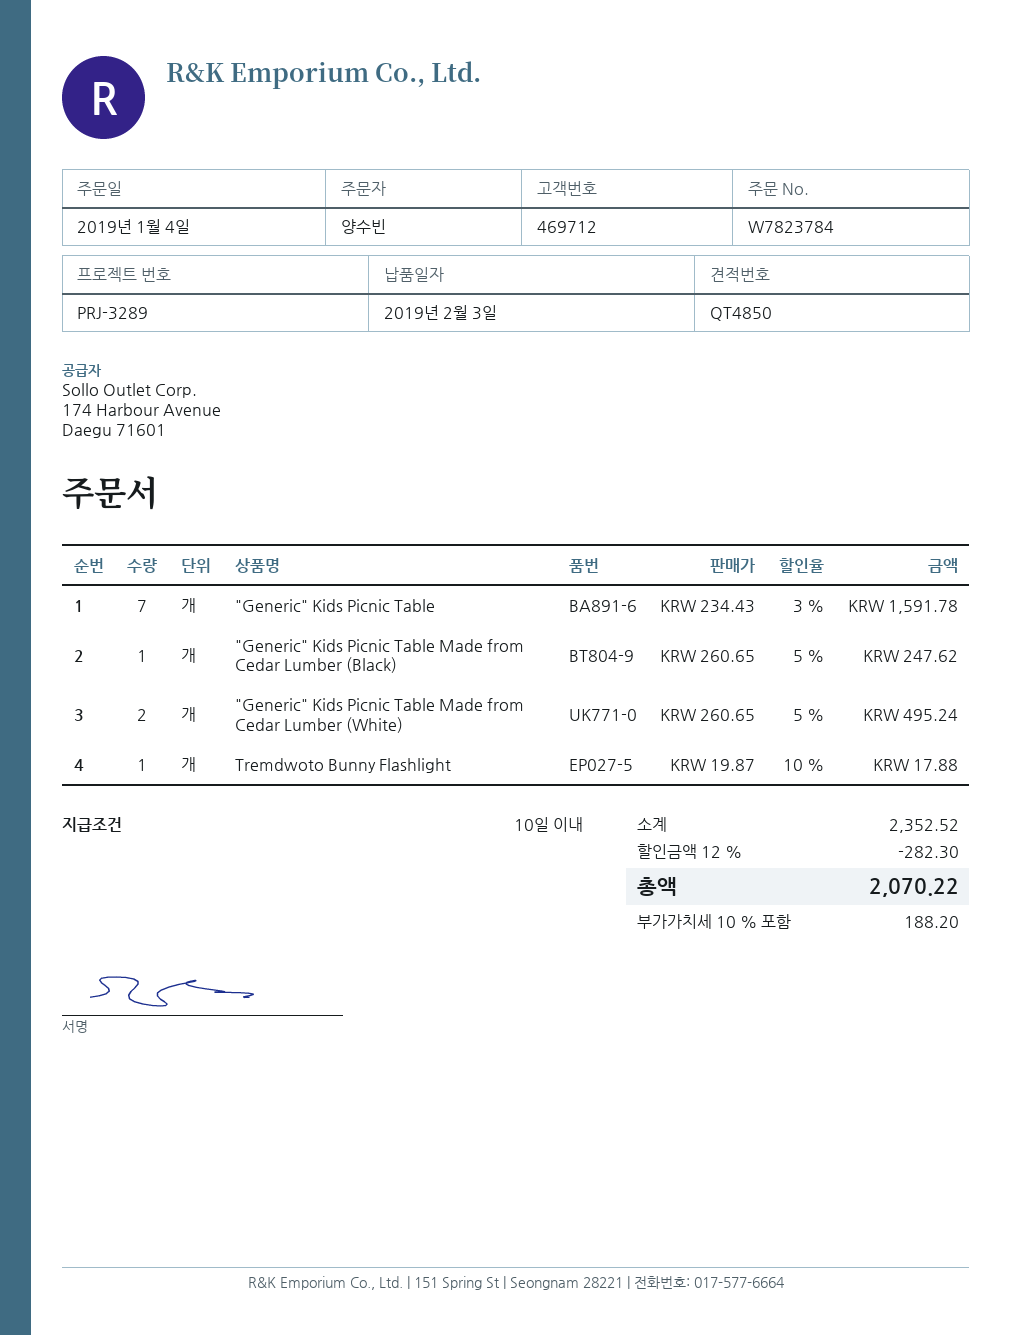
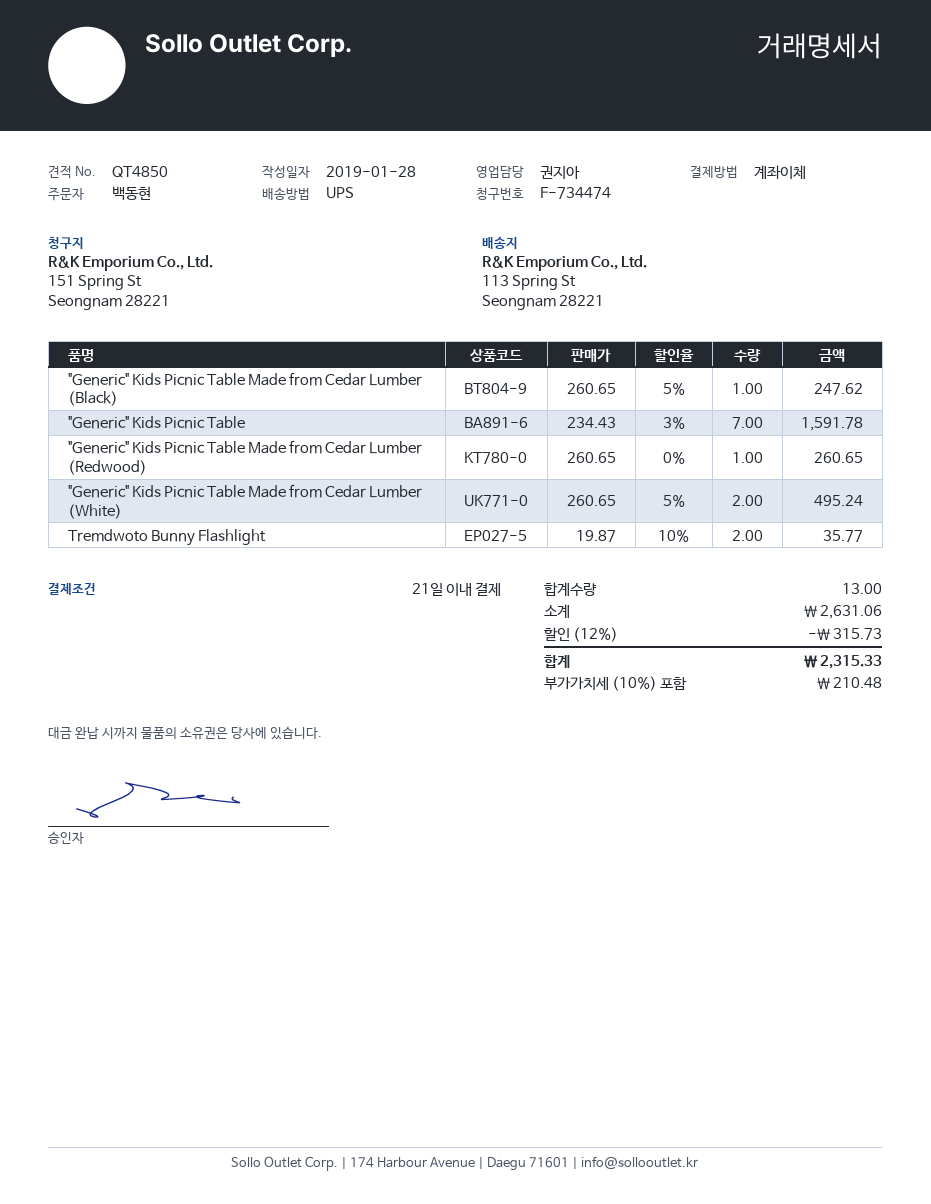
payment terms: 10 days -> 21 days
ordered by: 양수빈 -> 백동현
Tremdwoto Bunny Flashlight: 1 x 19.87 - 10% = 17.88 -> 2 x 19.87 - 10% = 35.77
"Generic" Kids Picnic Table Made from Cedar Lumber (Redwood): none -> 1 x 260.65 = 260.65
subtotal: 2352.52 -> 2631.06
discount: 12% = 282.30 -> 12% = 315.73
tax: 10% = 188.20 -> 10% = 210.48
total: 2070.22 -> 2315.33

